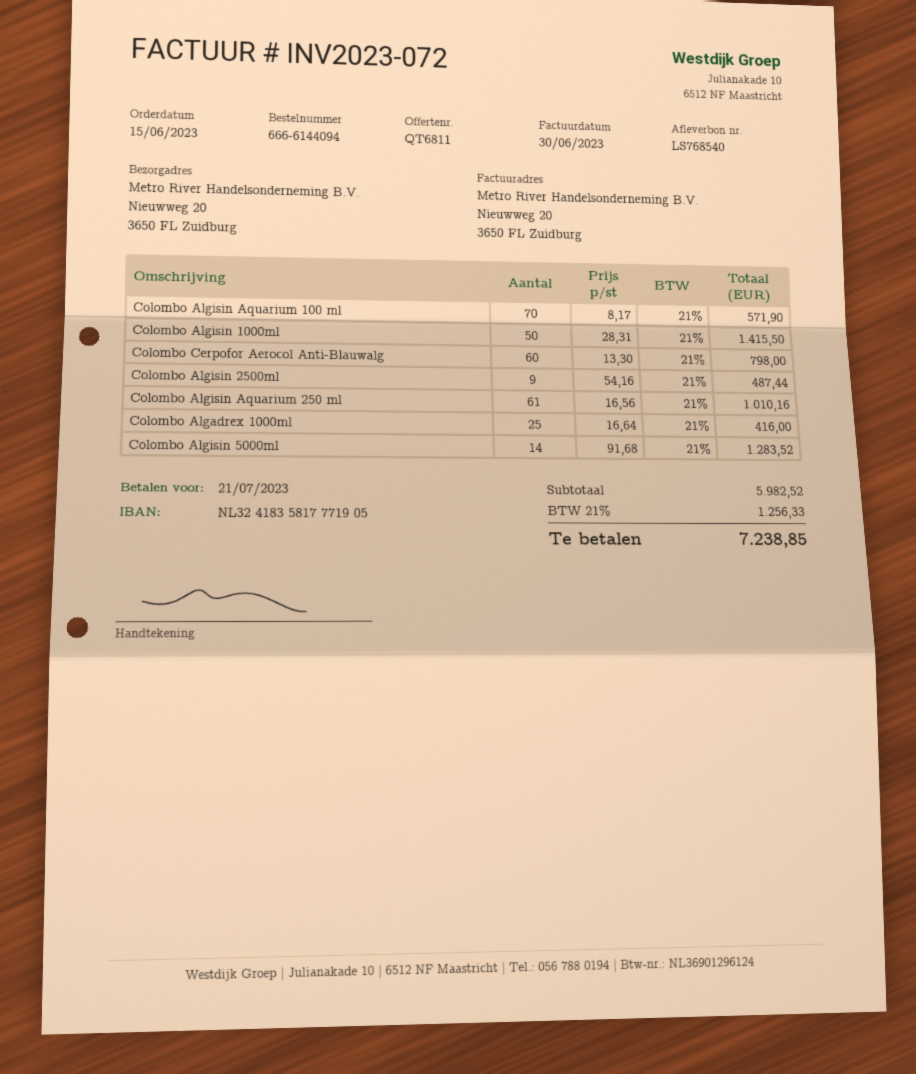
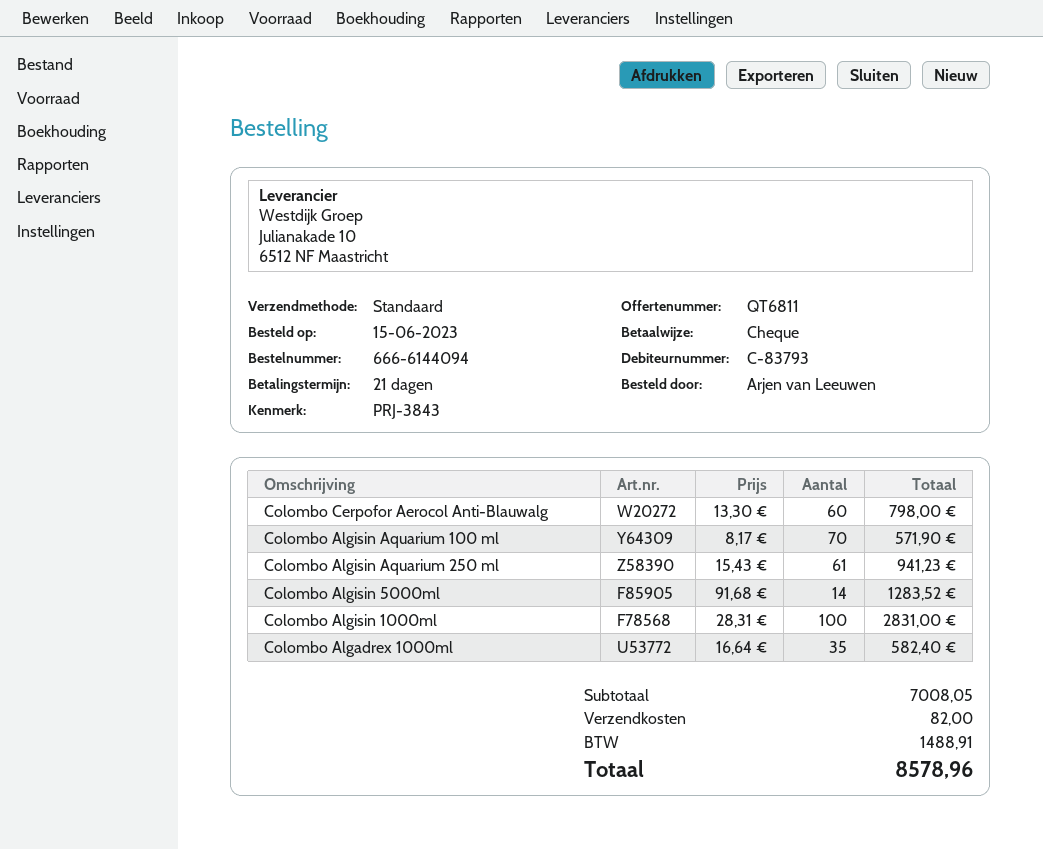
Colombo Algisin 1000ml: 50 x 28.31 = 1415.50 -> 100 x 28.31 = 2831.00
Colombo Algisin 2500ml: 9 x 54.16 = 487.44 -> none
Colombo Algisin Aquarium 250 ml: 61 x 16.56 = 1010.16 -> 61 x 15.43 = 941.23
Colombo Algadrex 1000ml: 25 x 16.64 = 416.00 -> 35 x 16.64 = 582.40
subtotal: 5982.52 -> 7008.05
shipping: none -> 82.00
tax: 1256.33 -> 1488.91
total: 7238.85 -> 8578.96

